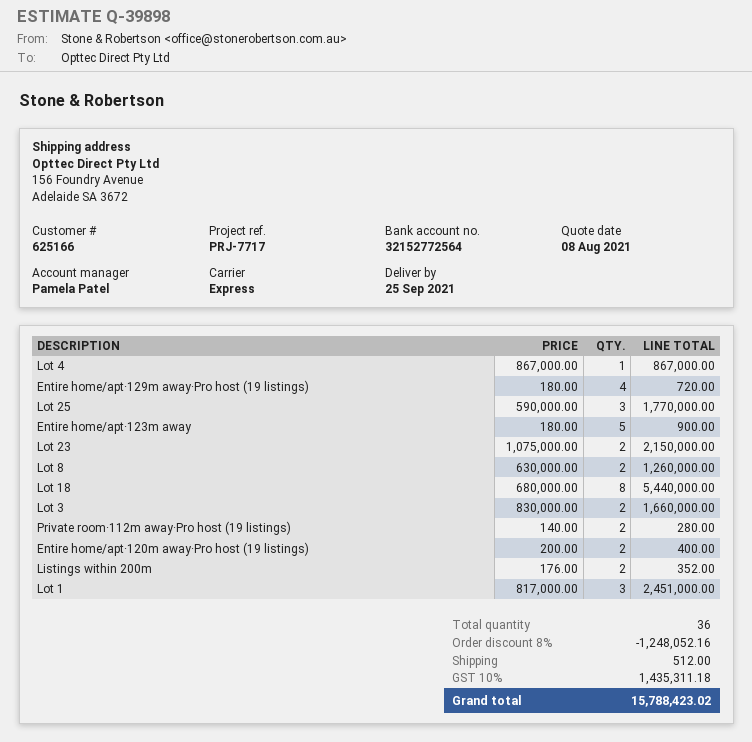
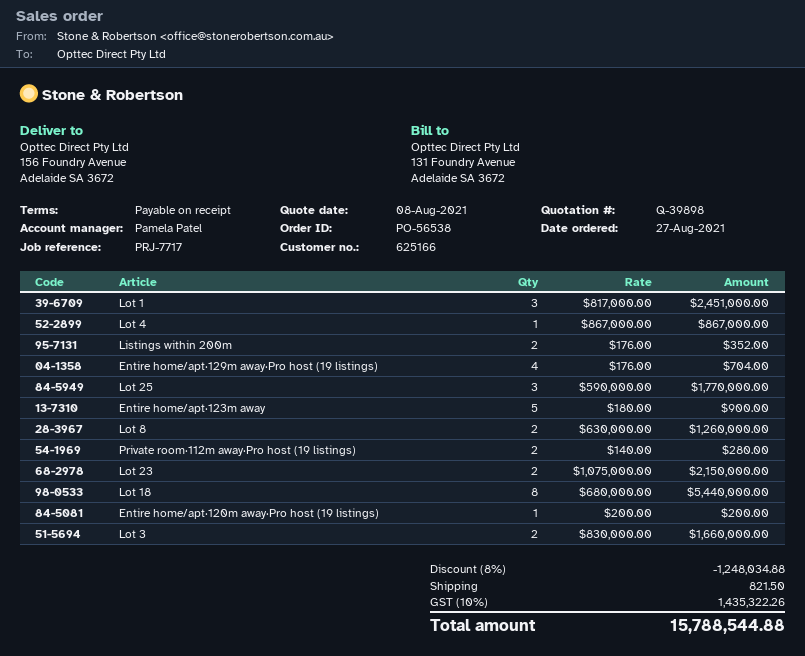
Entire home/apt·129m away·Pro host (19 listings): 4 x 180.00 = 720.00 -> 4 x 176.00 = 704.00
Entire home/apt·120m away·Pro host (19 listings): 2 x 200.00 = 400.00 -> 1 x 200.00 = 200.00
discount: 8% = 1248052.16 -> 8% = 1248034.88
shipping: 512.00 -> 821.50
tax: 10% = 1435311.18 -> 10% = 1435322.26
total: 15788423.02 -> 15788544.88

